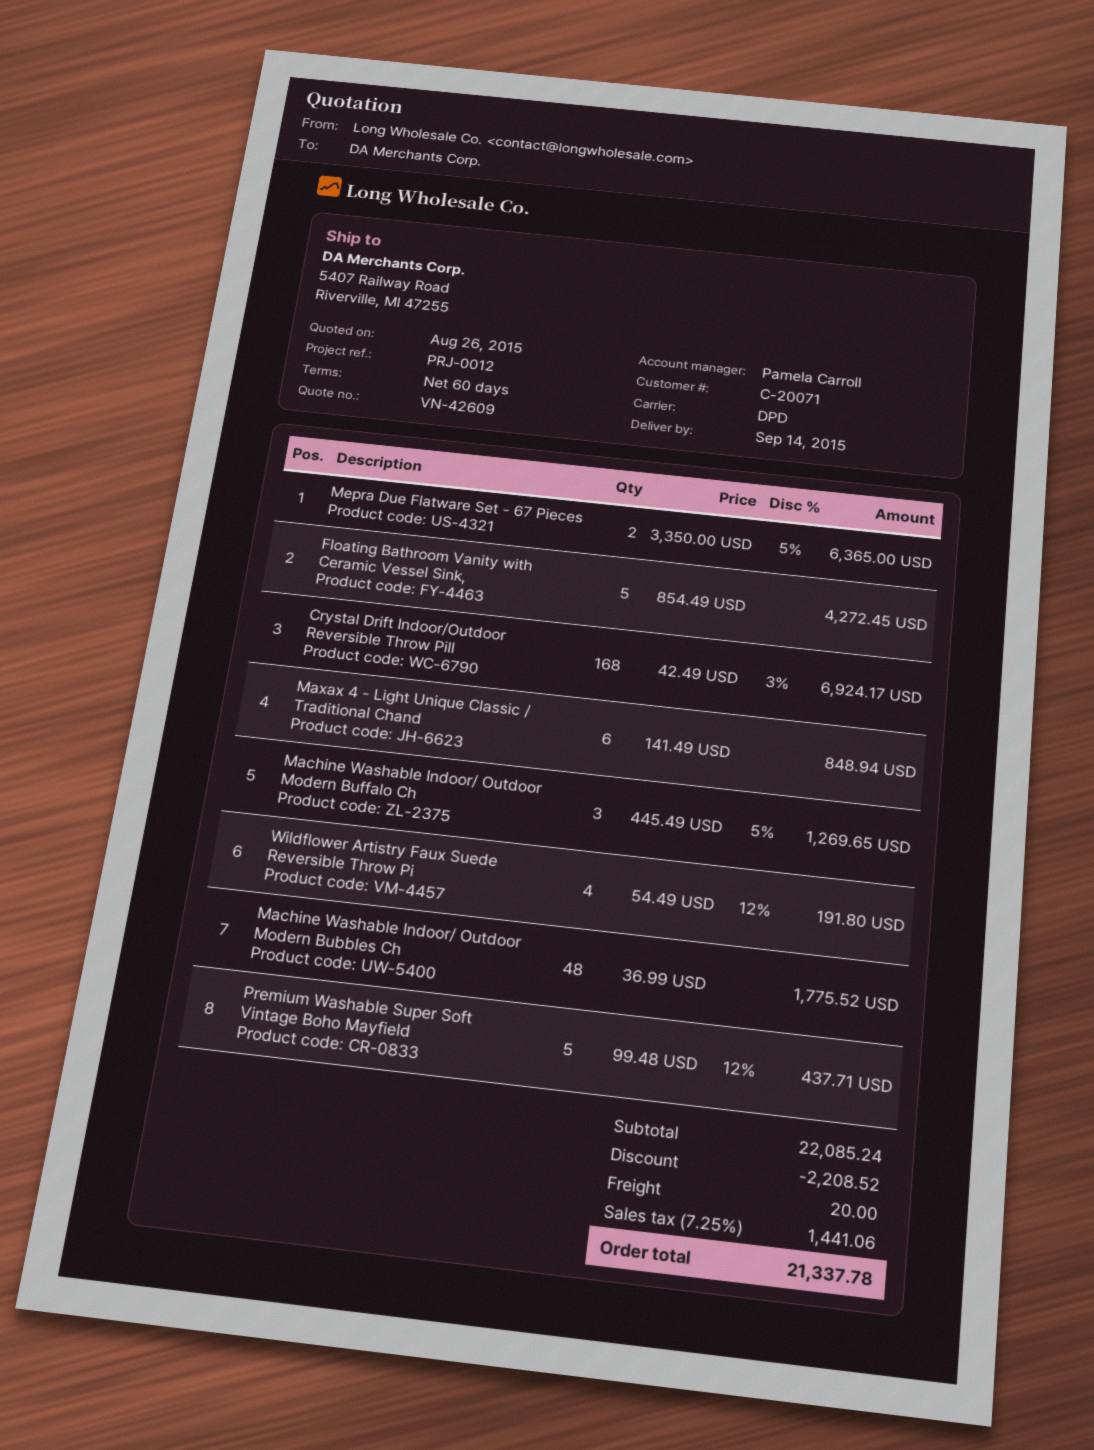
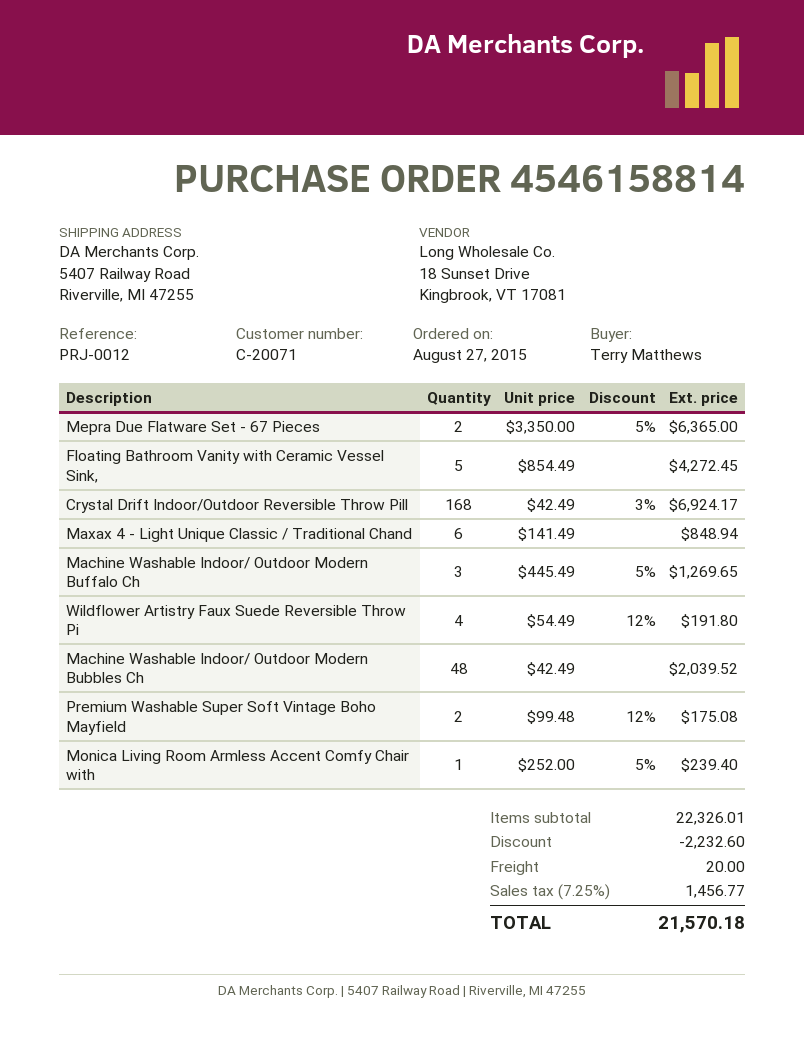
Machine Washable Indoor/ Outdoor Modern Bubbles Ch: 48 x 36.99 = 1775.52 -> 48 x 42.49 = 2039.52
Premium Washable Super Soft Vintage Boho Mayfield: 5 x 99.48 - 12% = 437.71 -> 2 x 99.48 - 12% = 175.08
Monica Living Room Armless Accent Comfy Chair with: none -> 1 x 252.00 - 5% = 239.40
subtotal: 22085.24 -> 22326.01
discount: 2208.52 -> 2232.60
tax: 7.25% = 1441.06 -> 7.25% = 1456.77
total: 21337.78 -> 21570.18

